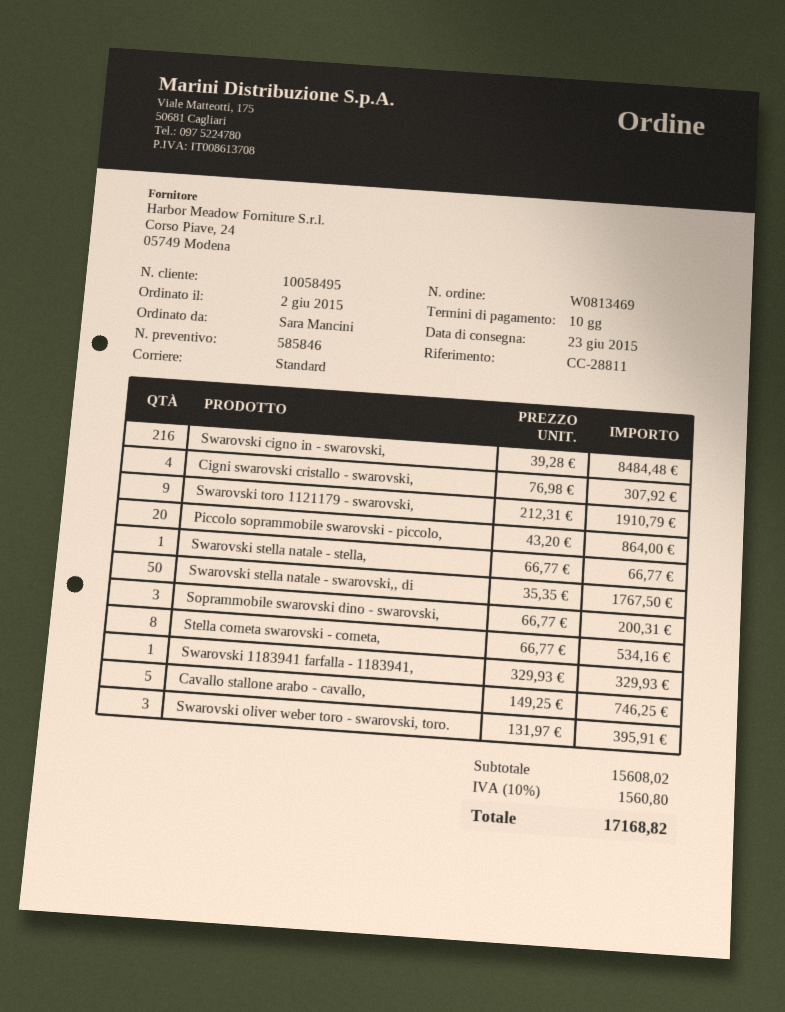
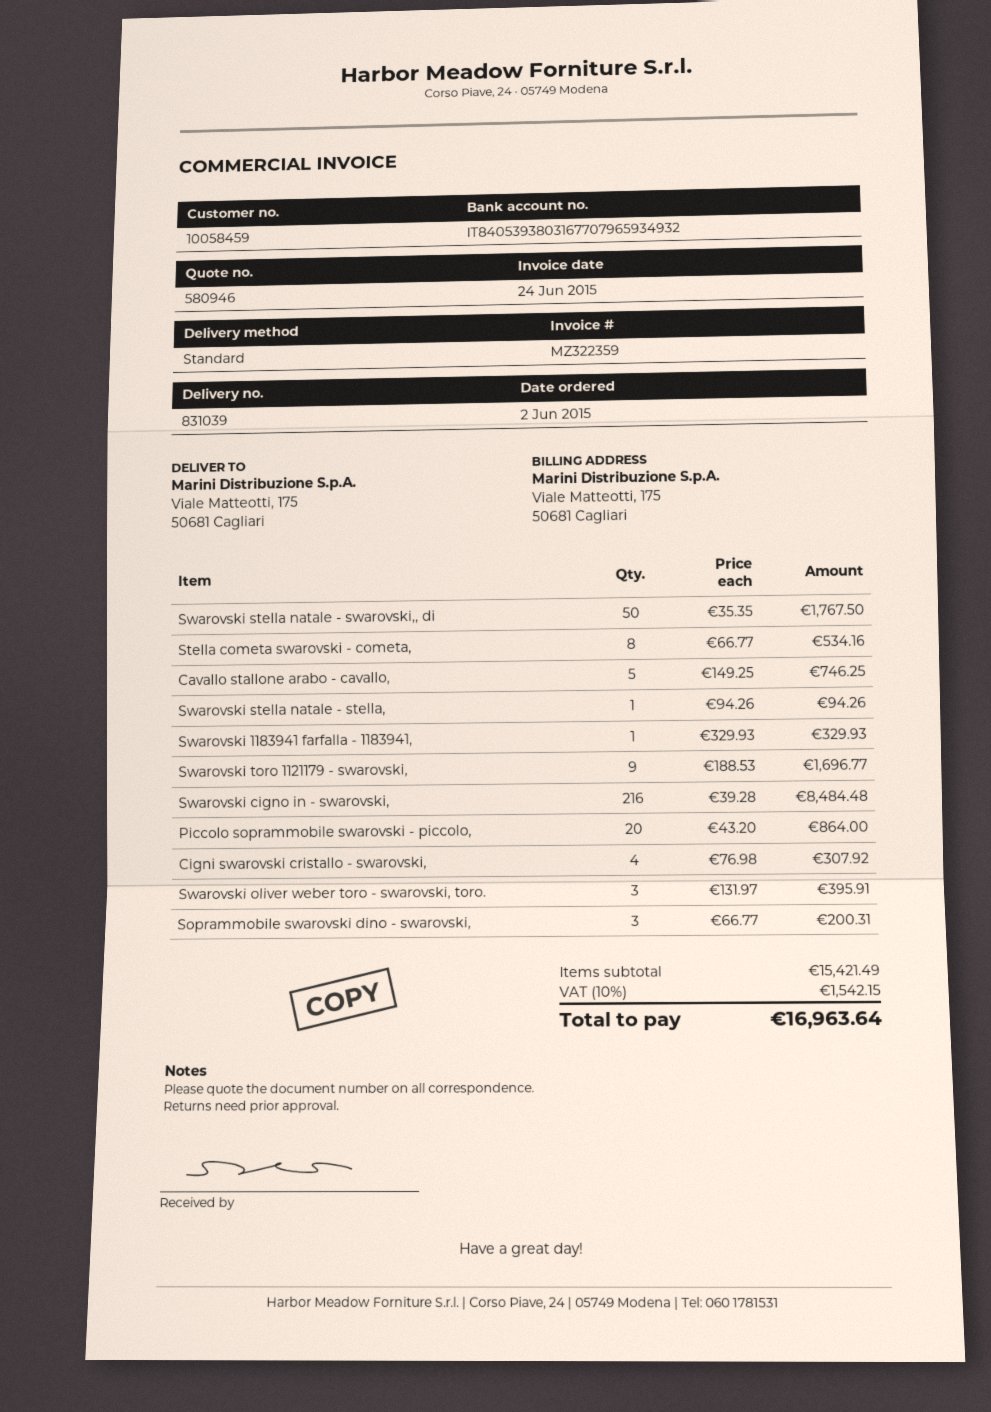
quote number: 585846 -> 580946
customer number: 10058495 -> 10058459
Swarovski toro 1121179 - swarovski,: 9 x 212.31 = 1910.79 -> 9 x 188.53 = 1696.77
Swarovski stella natale - stella,: 1 x 66.77 = 66.77 -> 1 x 94.26 = 94.26
subtotal: 15608.02 -> 15421.49
tax: 10% = 1560.80 -> 10% = 1542.15
total: 17168.82 -> 16963.64

